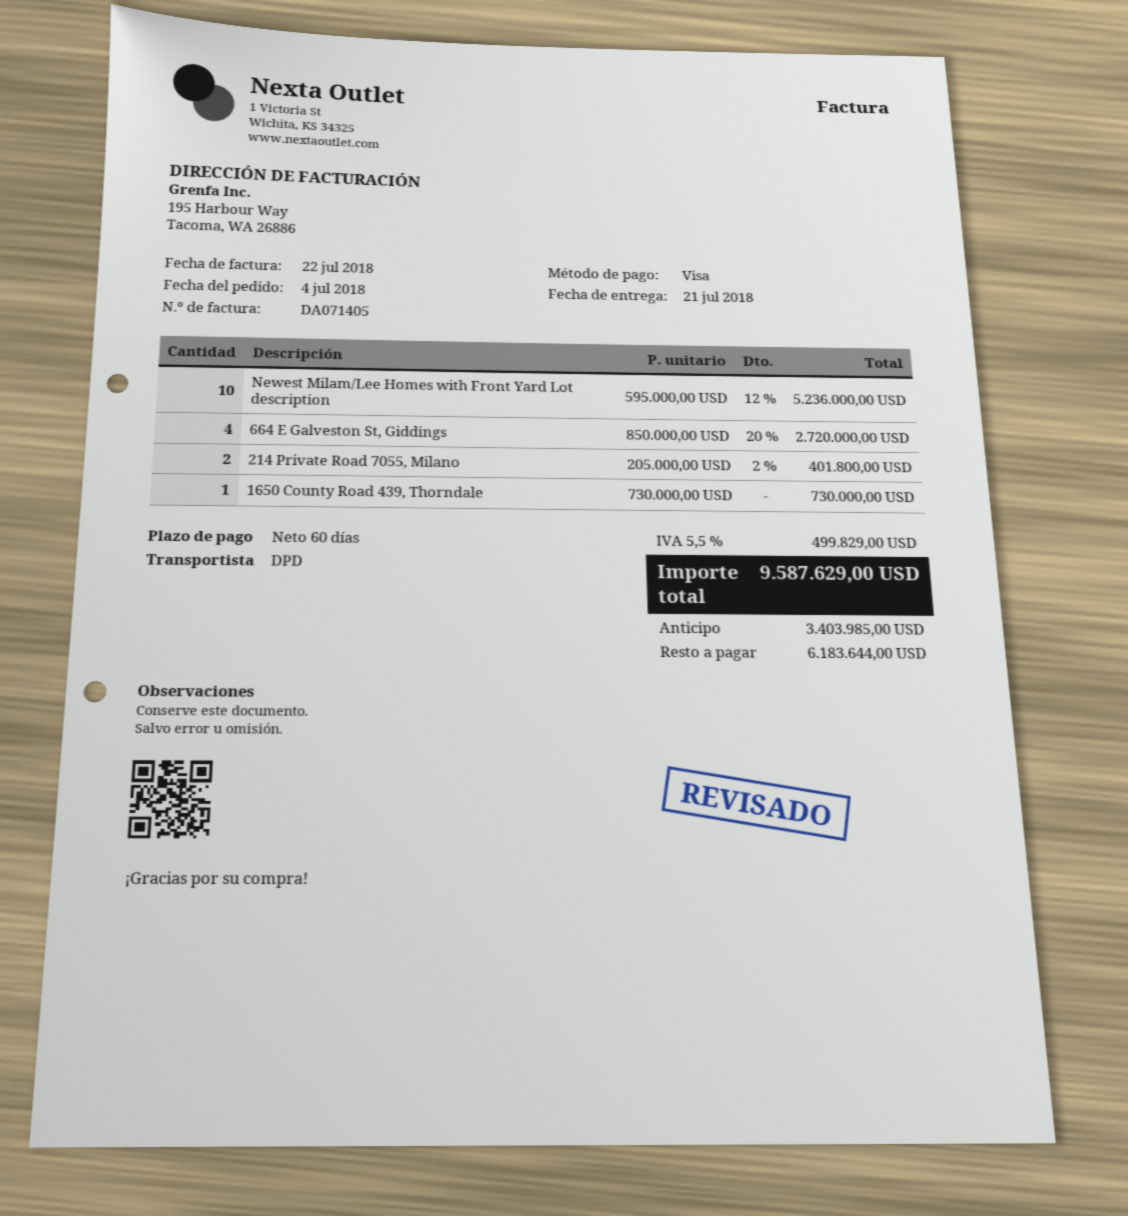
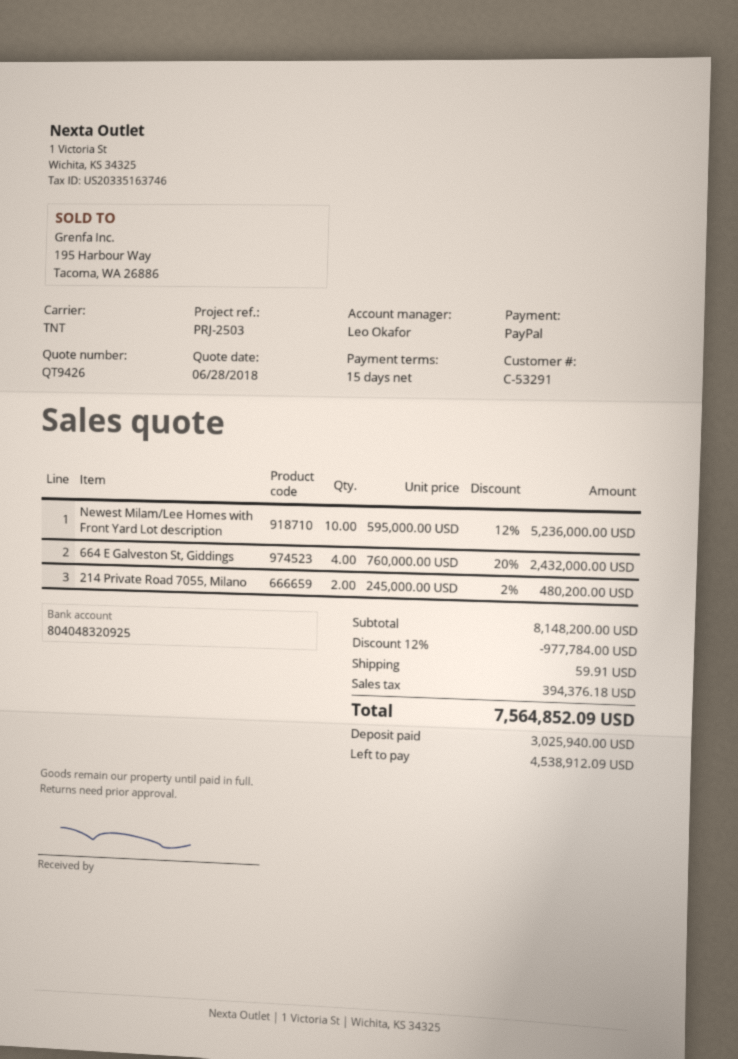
payment terms: 60 days -> 15 days
payment method: Visa -> PayPal
shipping method: DPD -> TNT
664 E Galveston St, Giddings: 4 x 850000.00 - 20% = 2720000.00 -> 4 x 760000.00 - 20% = 2432000.00
214 Private Road 7055, Milano: 2 x 205000.00 - 2% = 401800.00 -> 2 x 245000.00 - 2% = 480200.00
1650 County Road 439, Thorndale: 1 x 730000.00 = 730000.00 -> none
discount: none -> 12% = 977784.00
shipping: none -> 59.91
tax: 499829.00 -> 394376.18
total: 9587629.00 -> 7564852.09
deposit: 3403985.00 -> 3025940.00
balance: 6183644.00 -> 4538912.09

